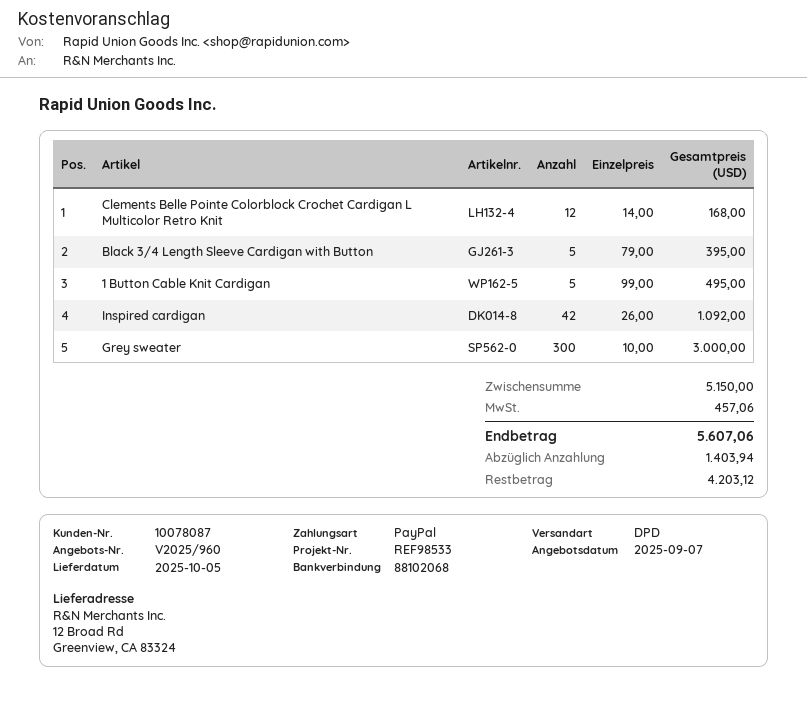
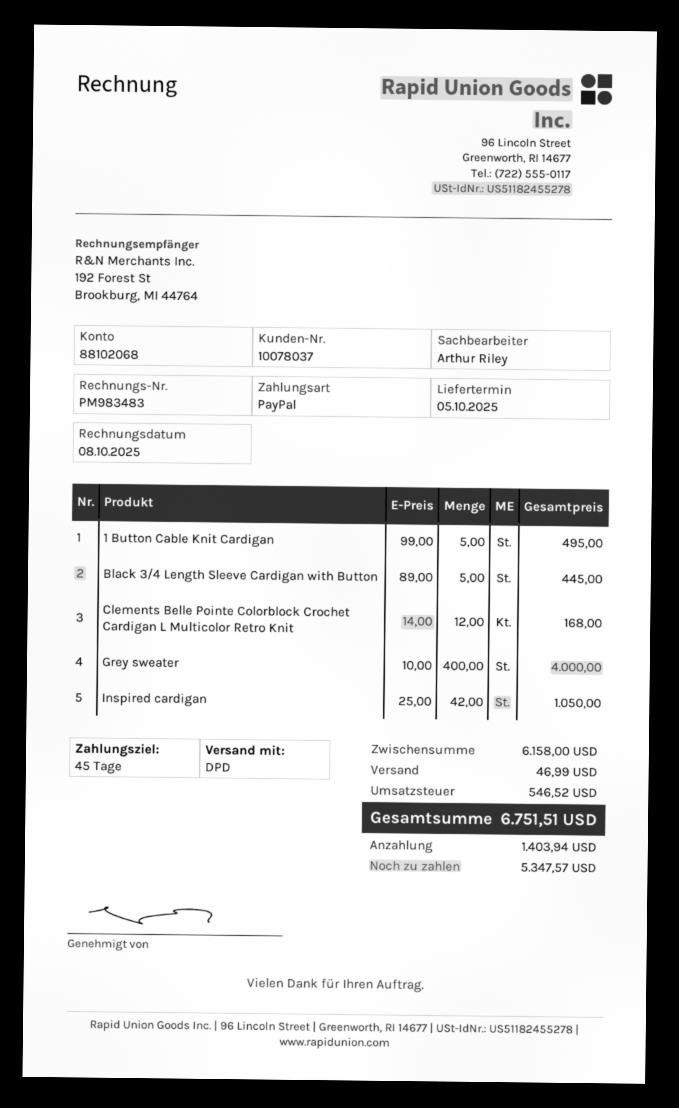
customer number: 10078087 -> 10078037
Black 3/4 Length Sleeve Cardigan with Button: 5 x 79.00 = 395.00 -> 5 x 89.00 = 445.00
Inspired cardigan: 42 x 26.00 = 1092.00 -> 42 x 25.00 = 1050.00
Grey sweater: 300 x 10.00 = 3000.00 -> 400 x 10.00 = 4000.00
subtotal: 5150.00 -> 6158.00
shipping: none -> 46.99
tax: 457.06 -> 546.52
total: 5607.06 -> 6751.51
balance: 4203.12 -> 5347.57

